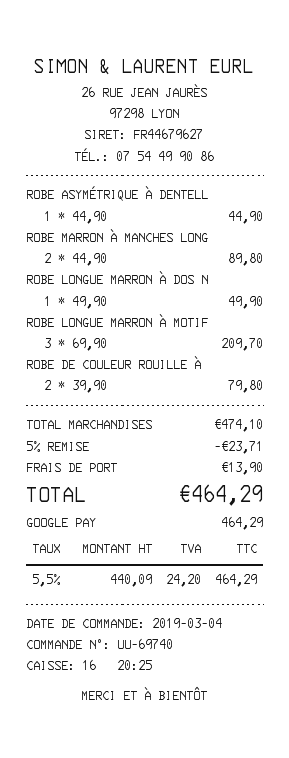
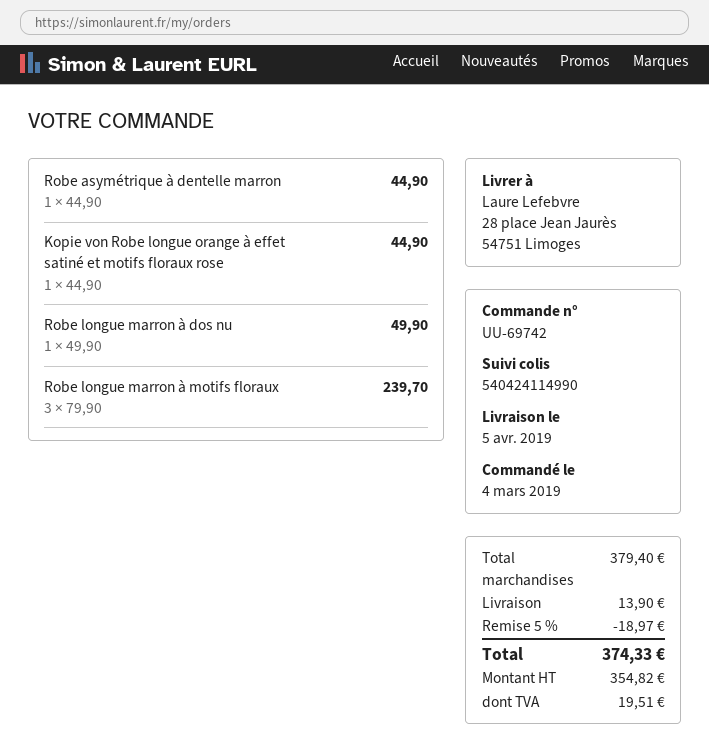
order number: UU-69740 -> UU-69742
ROBE MARRON À MANCHES LONG: 2 x 44.90 = 89.80 -> none
ROBE LONGUE MARRON À MOTIF: 3 x 69.90 = 209.70 -> 3 x 79.90 = 239.70
ROBE DE COULEUR ROUILLE À: 2 x 39.90 = 79.80 -> none
Kopie von Robe longue orange à effet satiné et motifs floraux rose: none -> 1 x 44.90 = 44.90
subtotal: 474.10 -> 379.40
discount: 5% = 23.71 -> 5% = 18.97
net: 440.09 -> 354.82
tax: 24.20 -> 19.51
total: 464.29 -> 374.33

